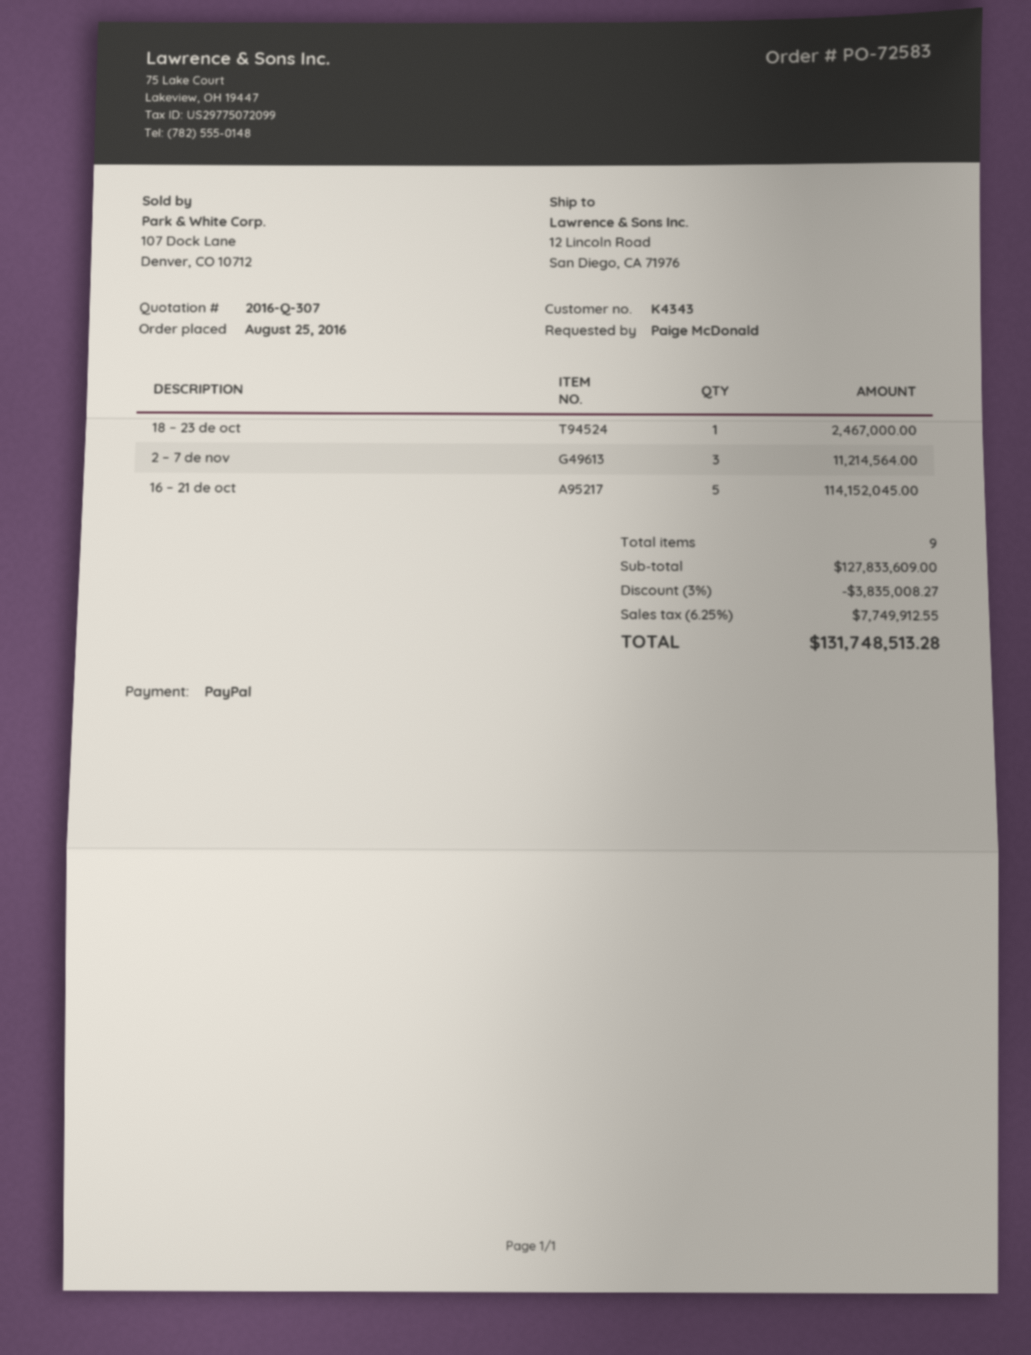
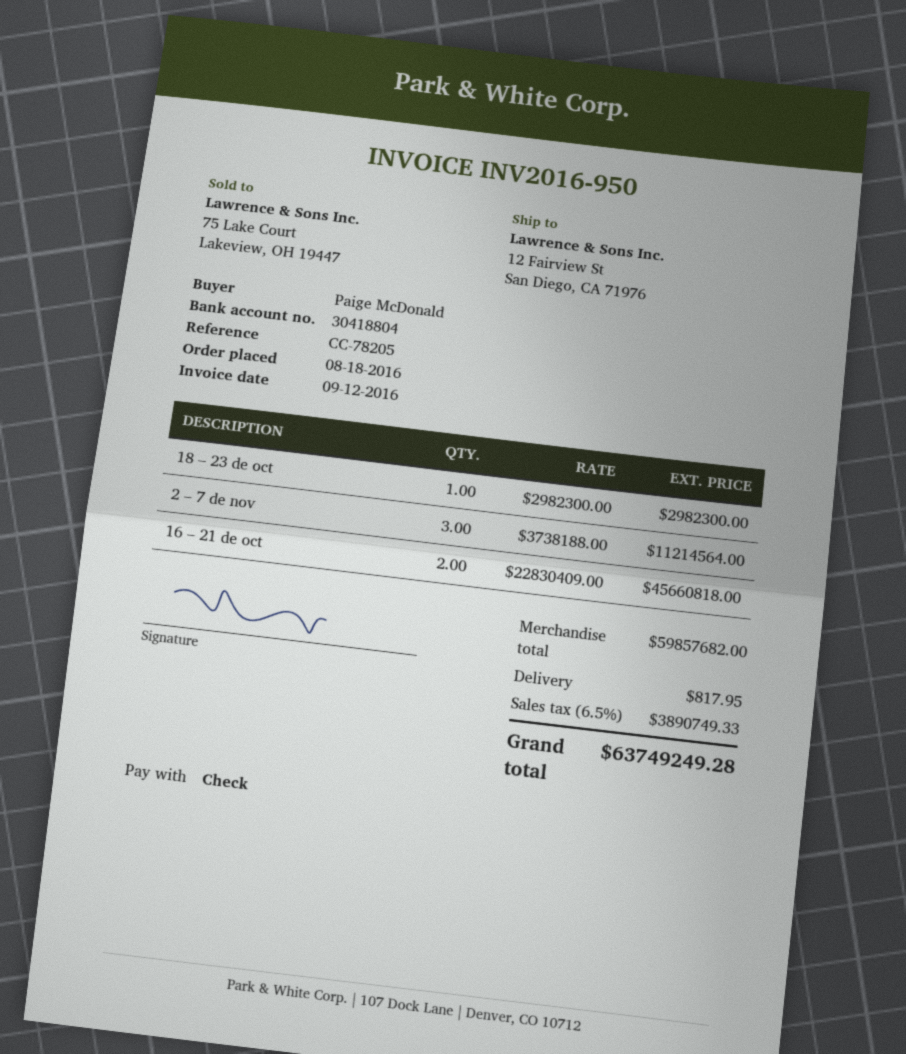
order date: 2016-08-25 -> 2016-08-18
payment method: PayPal -> cheque
ship to: 12 Lincoln Road, San Diego, CA 71976 -> 12 Fairview St, San Diego, CA 71976
18 – 23 de oct: 1 for 2467000.00 -> 1 for 2982300.00
16 – 21 de oct: 5 for 114152045.00 -> 2 for 45660818.00
subtotal: 127833609.00 -> 59857682.00
discount: 3% = 3835008.27 -> none
shipping: none -> 817.95
tax: 6.25% = 7749912.55 -> 6.5% = 3890749.33
total: 131748513.28 -> 63749249.28

